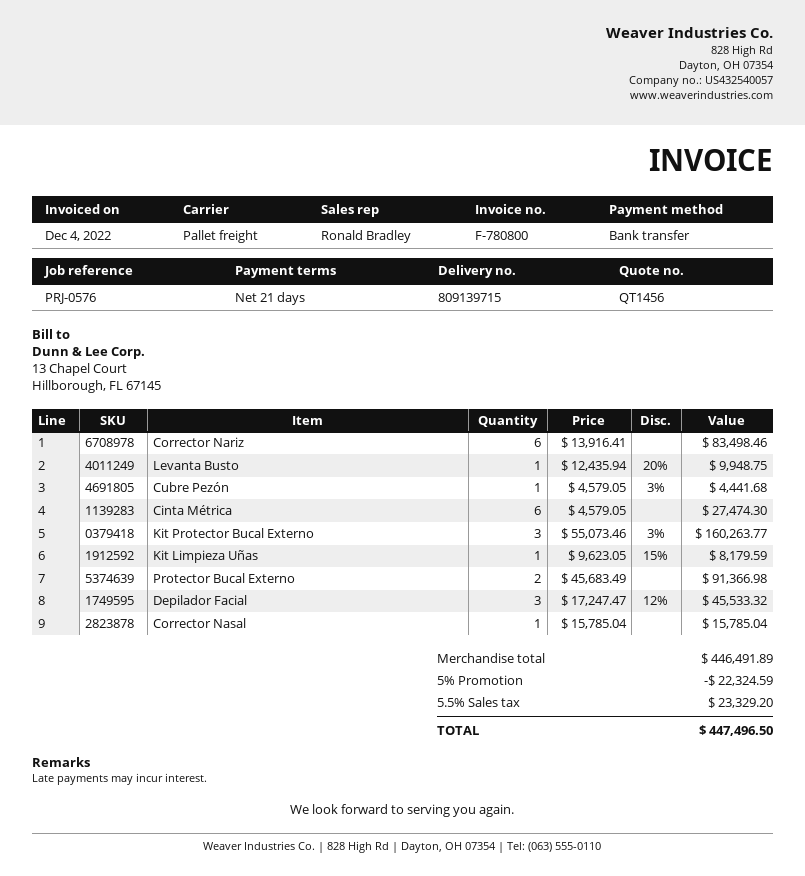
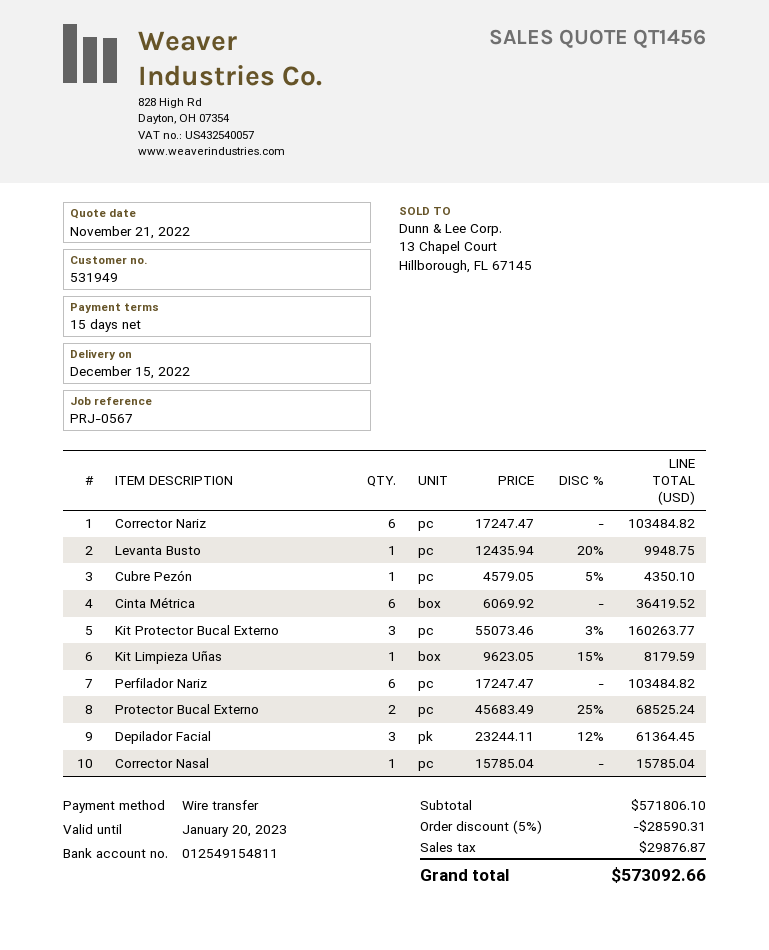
payment terms: 21 days -> 15 days
reference: PRJ-0576 -> PRJ-0567
Corrector Nariz: 6 x 13916.41 = 83498.46 -> 6 x 17247.47 = 103484.82
Cubre Pezón: 1 x 4579.05 - 3% = 4441.68 -> 1 x 4579.05 - 5% = 4350.10
Cinta Métrica: 6 x 4579.05 = 27474.30 -> 6 x 6069.92 = 36419.52
Protector Bucal Externo: 2 x 45683.49 = 91366.98 -> 2 x 45683.49 - 25% = 68525.24
Depilador Facial: 3 x 17247.47 - 12% = 45533.32 -> 3 x 23244.11 - 12% = 61364.45
Perfilador Nariz: none -> 6 x 17247.47 = 103484.82
subtotal: 446491.89 -> 571806.10
discount: 5% = 22324.59 -> 5% = 28590.31
tax: 23329.20 -> 29876.87
total: 447496.50 -> 573092.66

